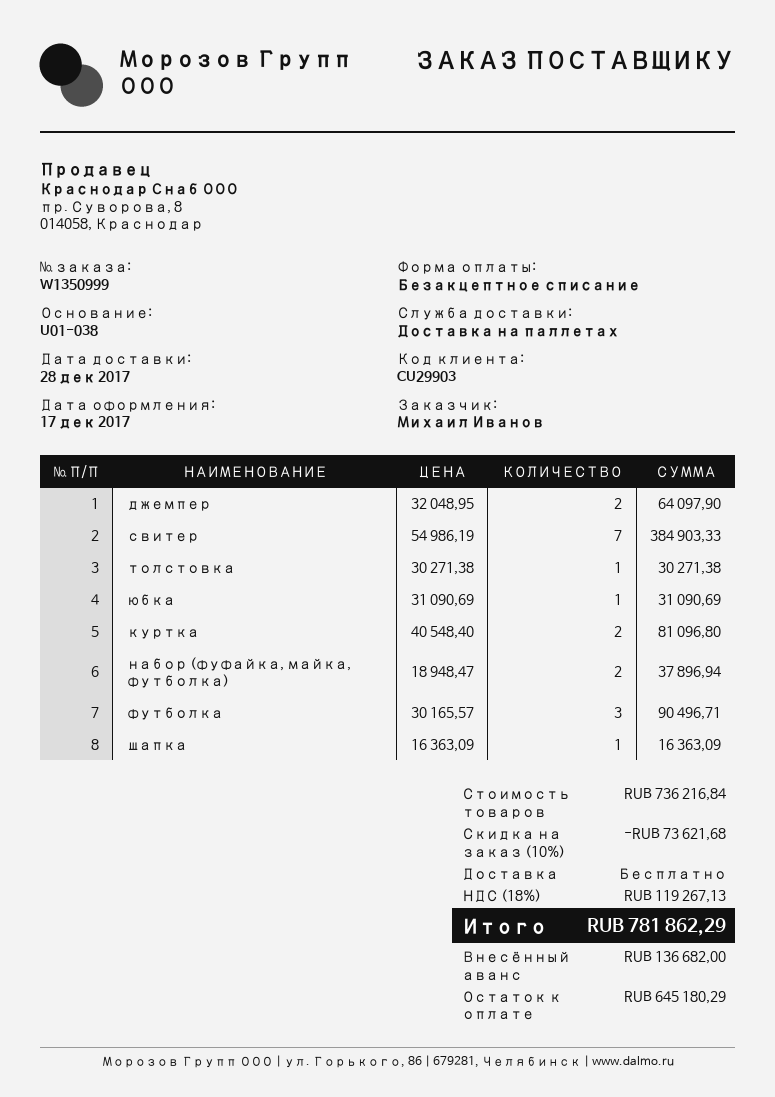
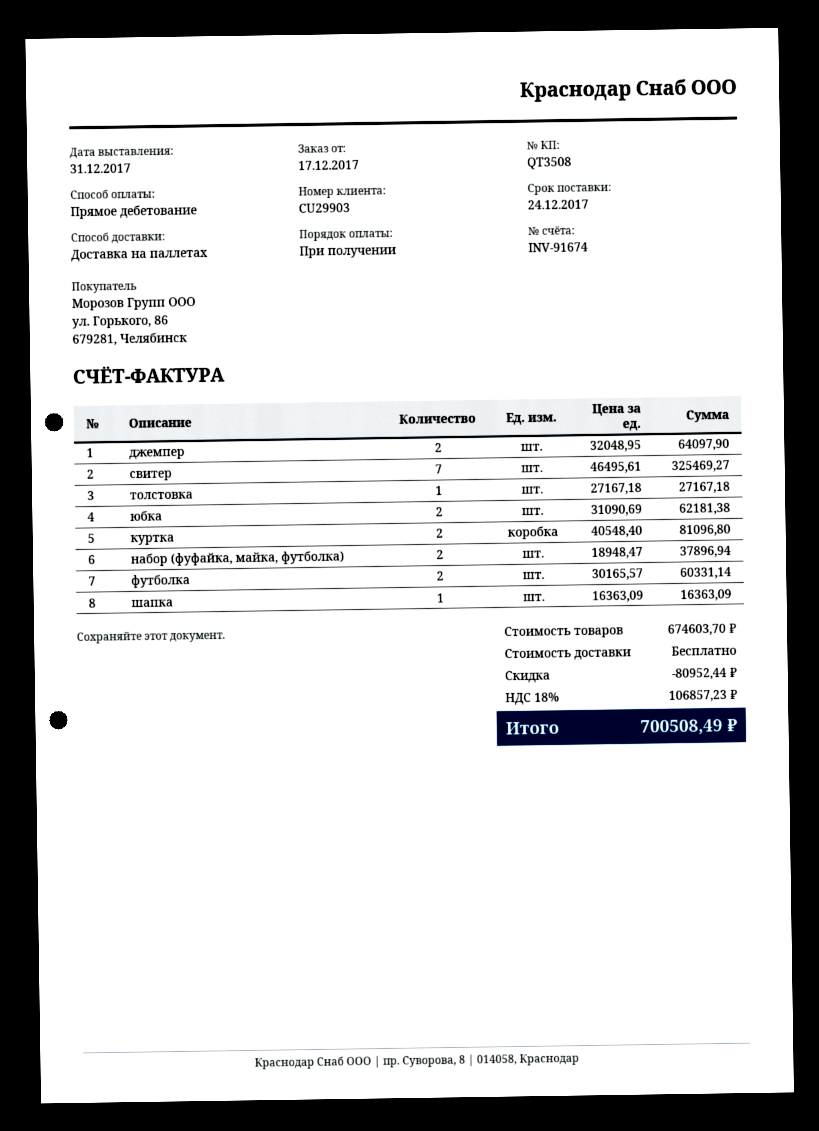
delivery date: 2017-12-28 -> 2017-12-24
свитер: 7 x 54986.19 = 384903.33 -> 7 x 46495.61 = 325469.27
толстовка: 1 x 30271.38 = 30271.38 -> 1 x 27167.18 = 27167.18
юбка: 1 x 31090.69 = 31090.69 -> 2 x 31090.69 = 62181.38
футболка: 3 x 30165.57 = 90496.71 -> 2 x 30165.57 = 60331.14
subtotal: 736216.84 -> 674603.70
discount: 73621.68 -> 80952.44
tax: 18% = 119267.13 -> 18% = 106857.23
total: 781862.29 -> 700508.49

